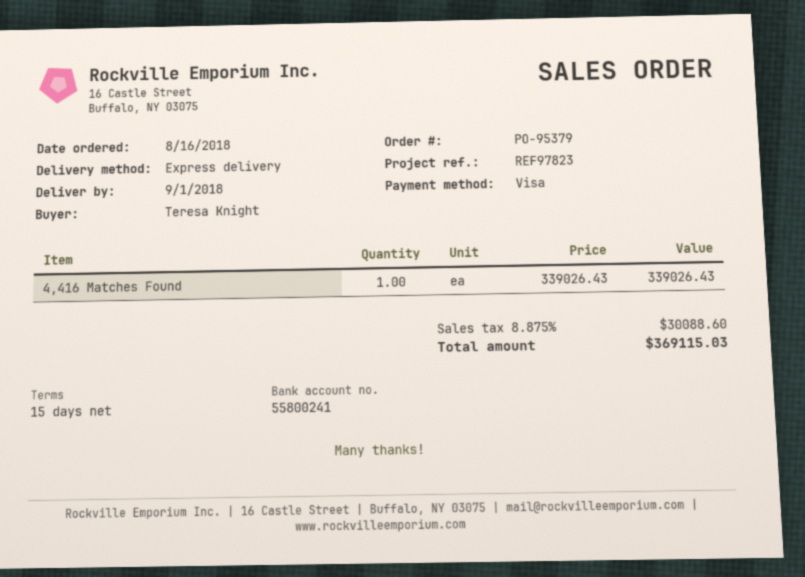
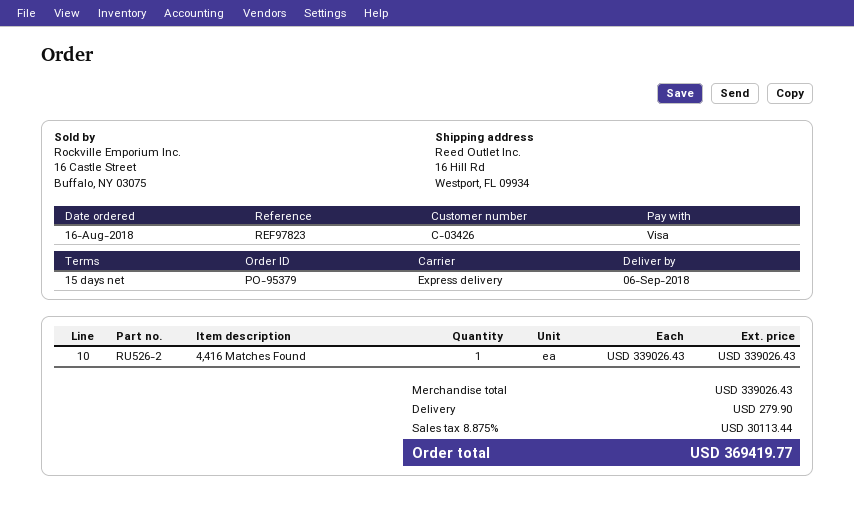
delivery date: 2018-09-01 -> 2018-09-06
shipping: none -> 279.90
tax: 8.875% = 30088.60 -> 8.875% = 30113.44
total: 369115.03 -> 369419.77

